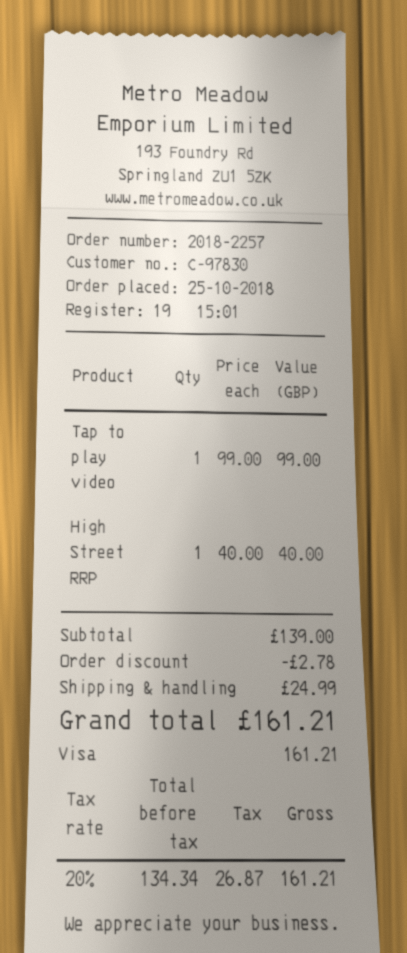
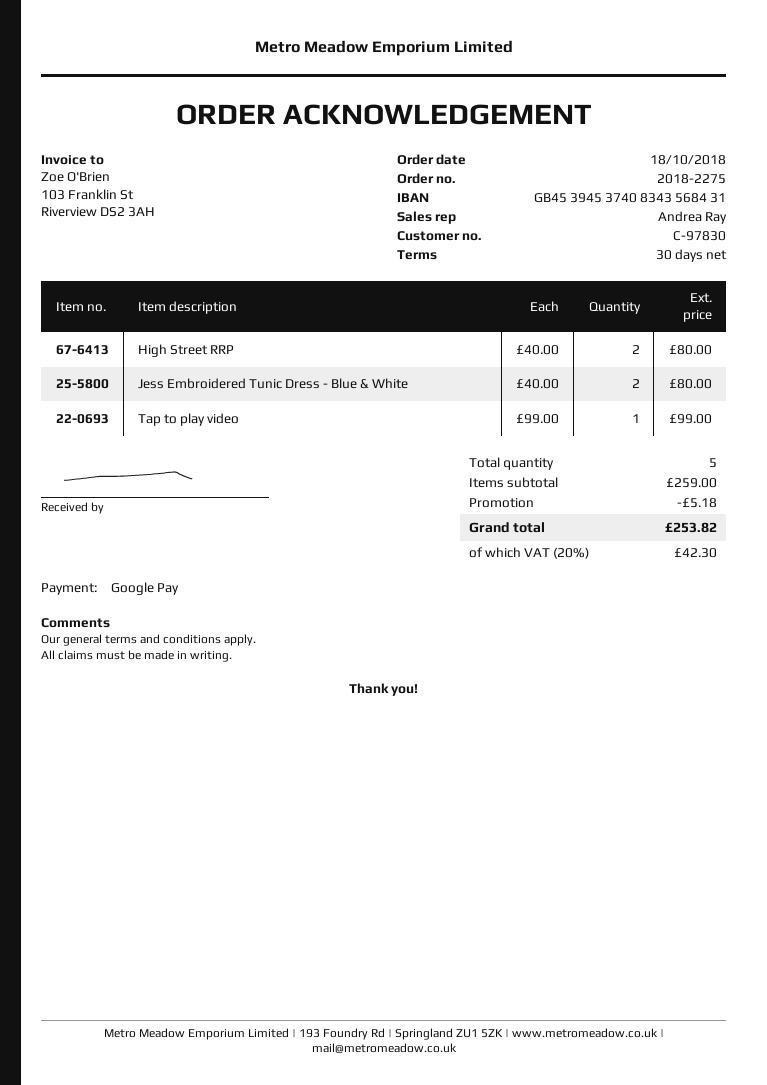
order number: 2018-2257 -> 2018-2275
order date: 2018-10-25 -> 2018-10-18
payment method: Visa -> Google Pay
High Street RRP: 1 x 40.00 = 40.00 -> 2 x 40.00 = 80.00
Jess Embroidered Tunic Dress - Blue & White: none -> 2 x 40.00 = 80.00
subtotal: 139.00 -> 259.00
discount: 2.78 -> 5.18
shipping: 24.99 -> none
tax: 20% = 26.87 -> 20% = 42.30
total: 161.21 -> 253.82

